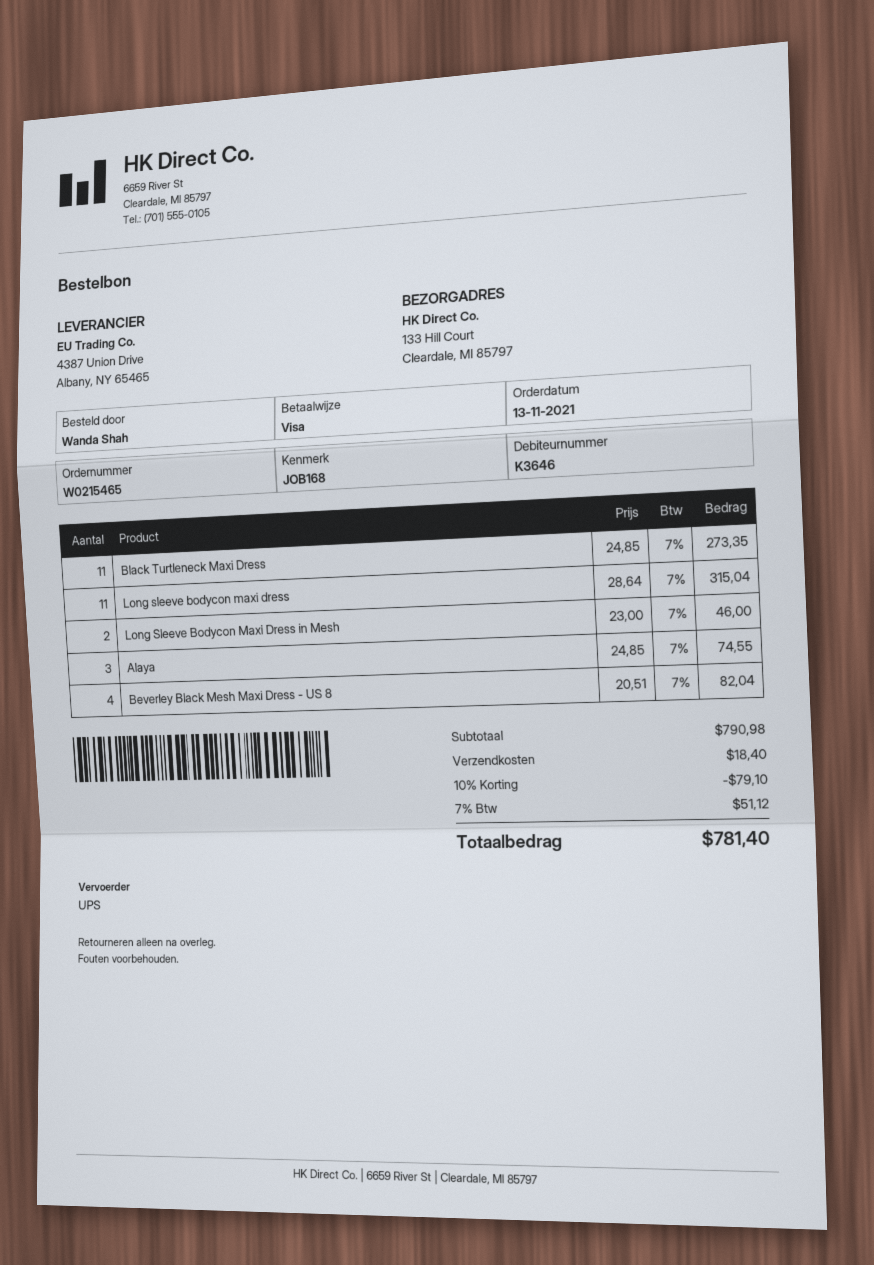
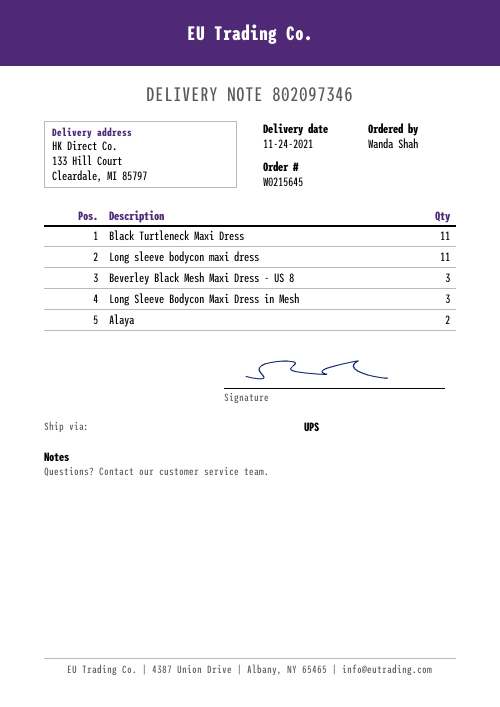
order number: W0215465 -> W0215645
Long Sleeve Bodycon Maxi Dress in Mesh: 2 -> 3
Alaya: 3 -> 2
Beverley Black Mesh Maxi Dress - US 8: 4 -> 3

